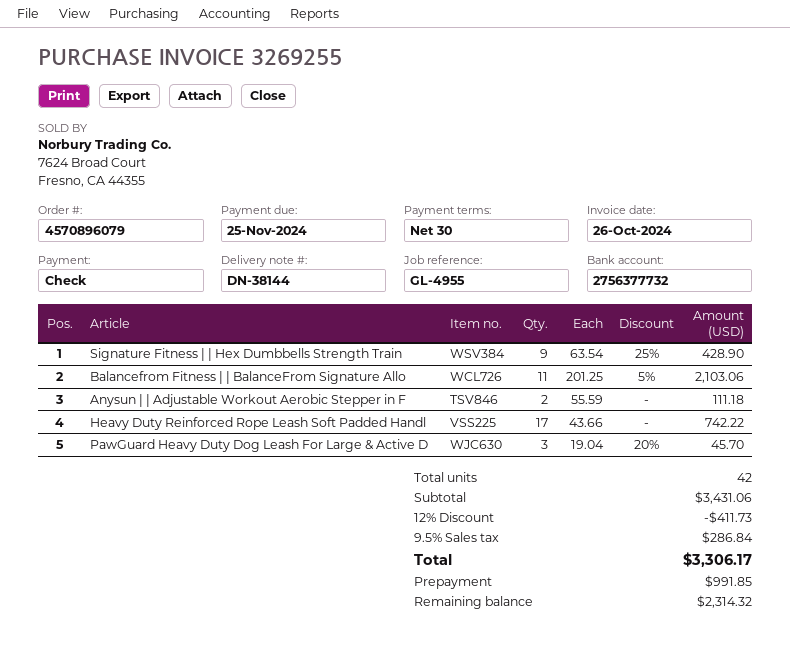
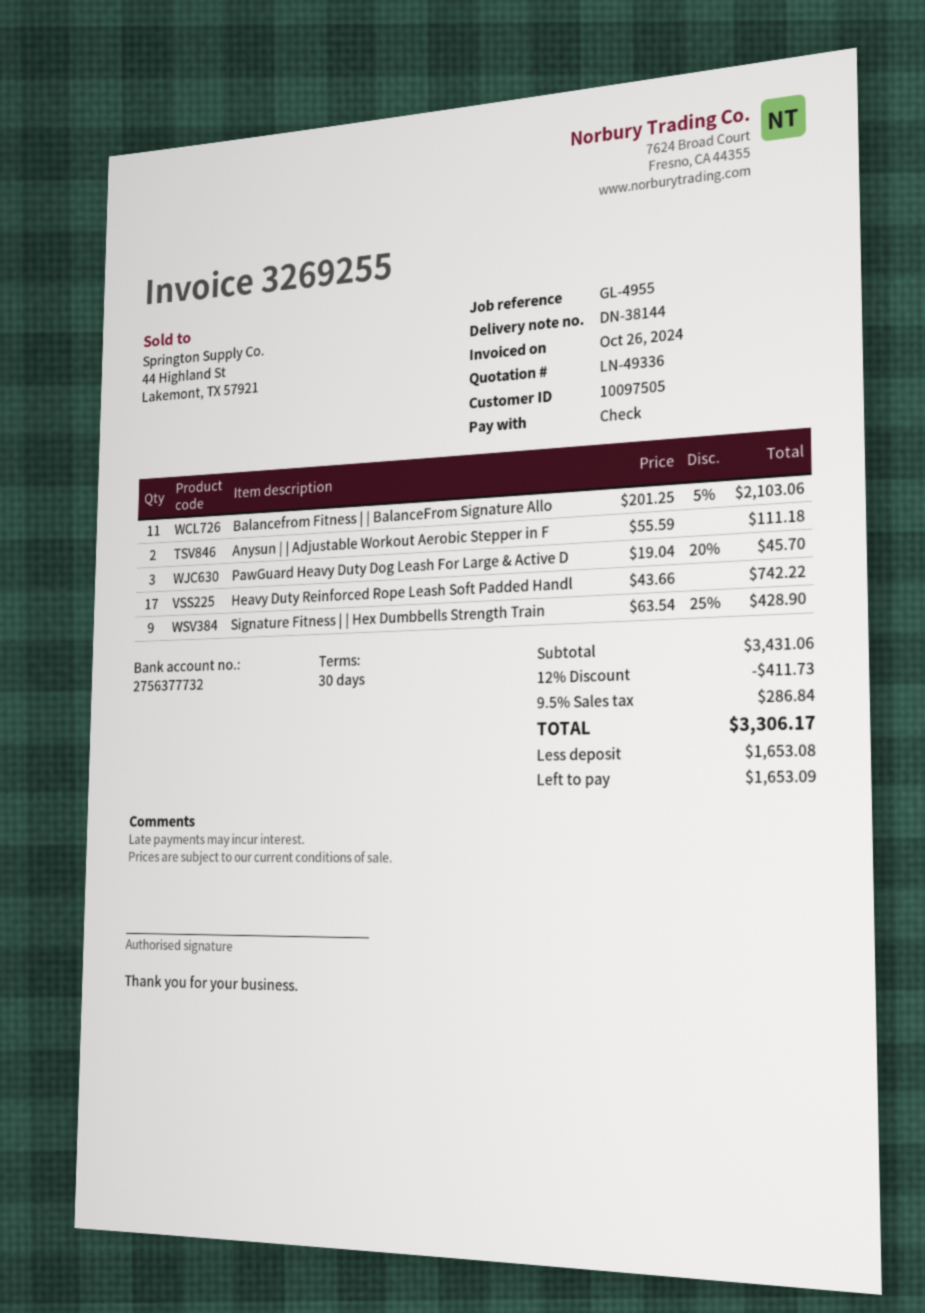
deposit: 991.85 -> 1653.08
balance: 2314.32 -> 1653.09

